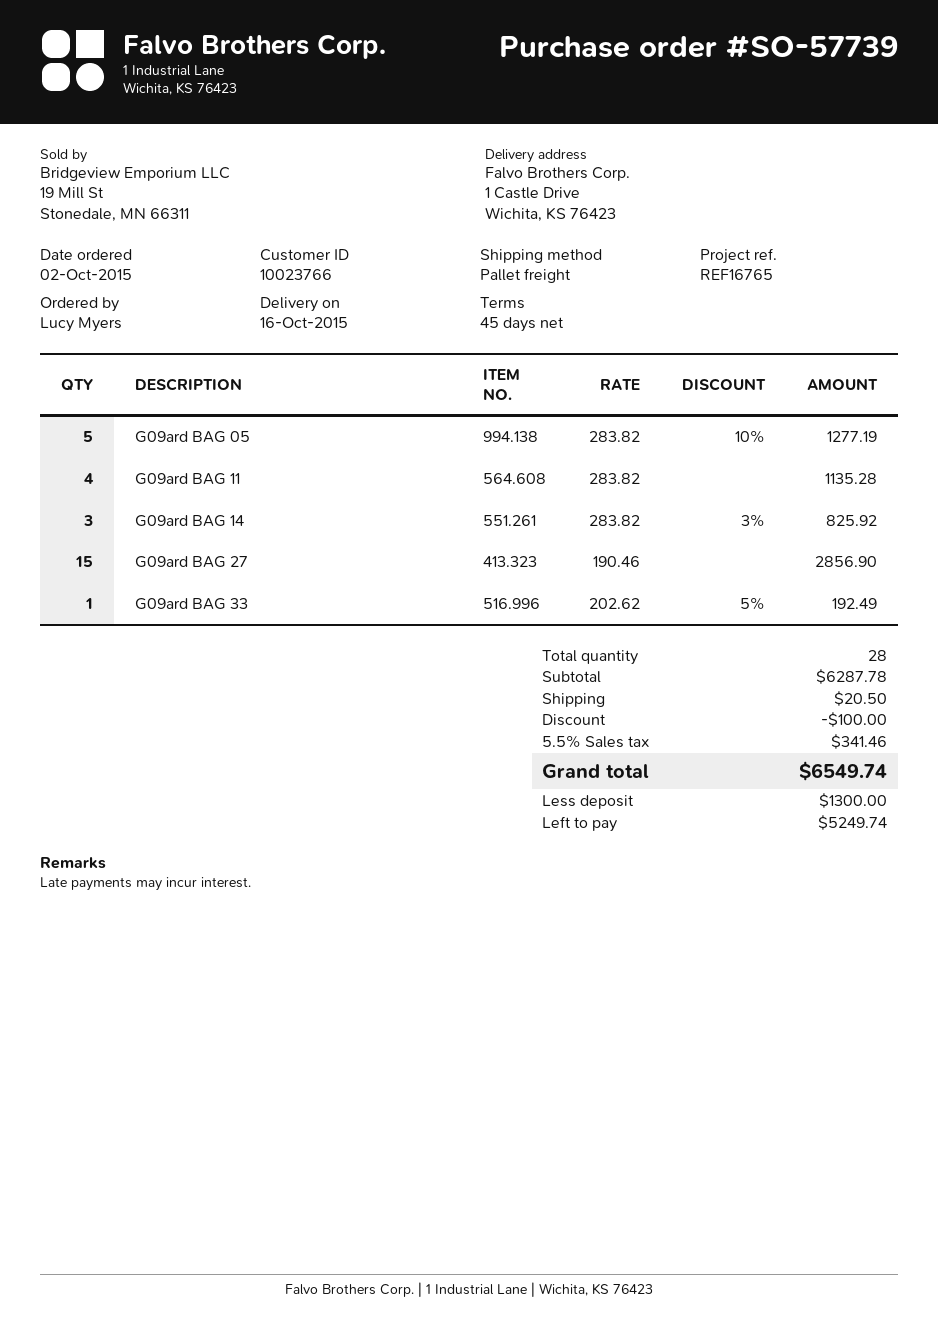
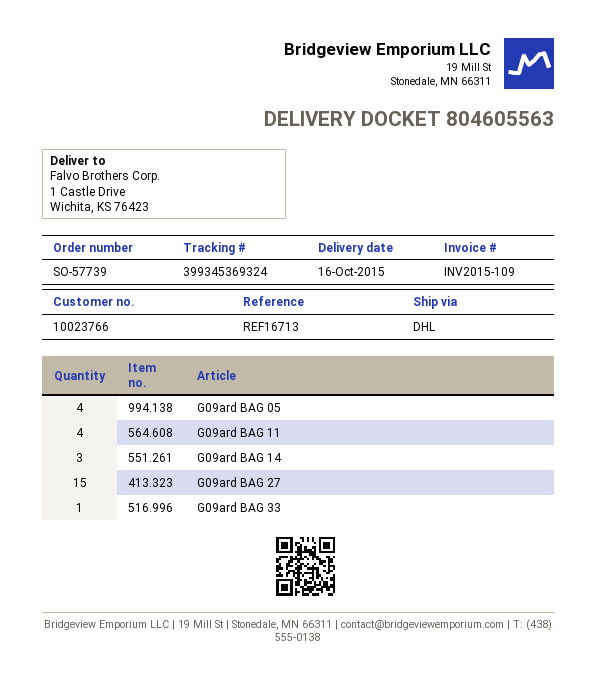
reference: REF16765 -> REF16713
shipping method: pallet freight -> DHL
G09ard BAG 05: 5 -> 4

